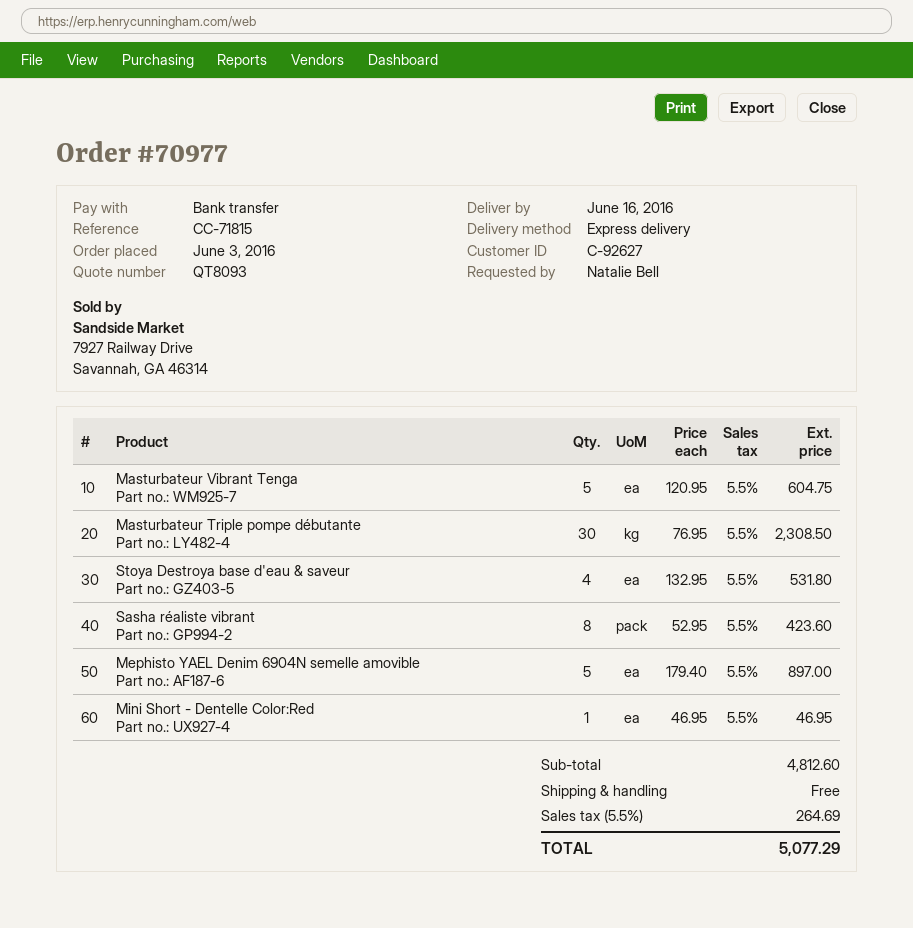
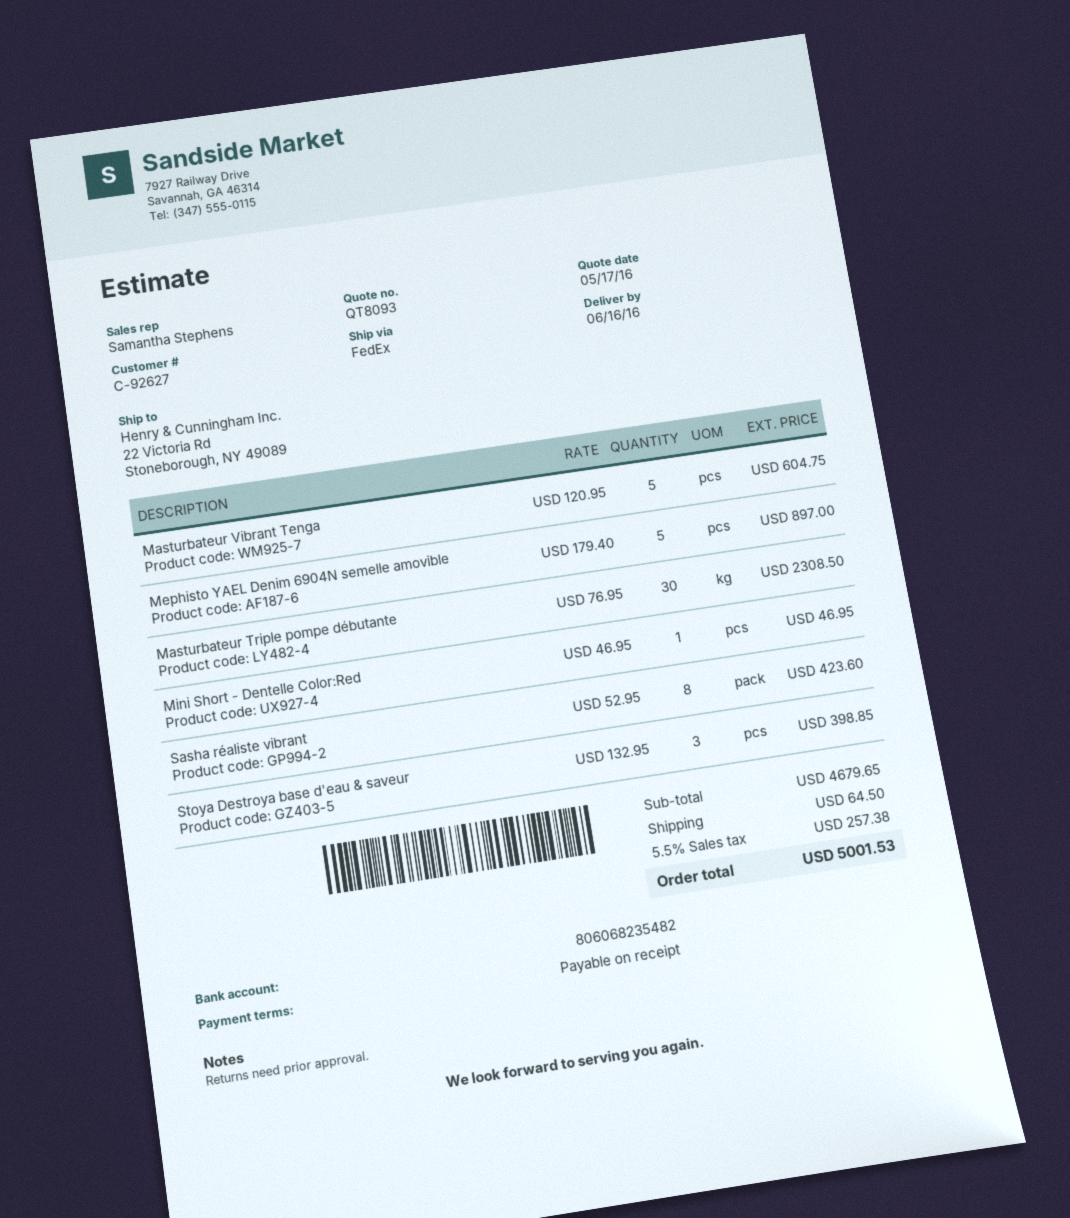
shipping method: express -> FedEx
Stoya Destroya base d'eau & saveur: 4 x 132.95 = 531.80 -> 3 x 132.95 = 398.85
subtotal: 4812.60 -> 4679.65
shipping: 0.00 -> 64.50
tax: 5.5% = 264.69 -> 5.5% = 257.38
total: 5077.29 -> 5001.53

